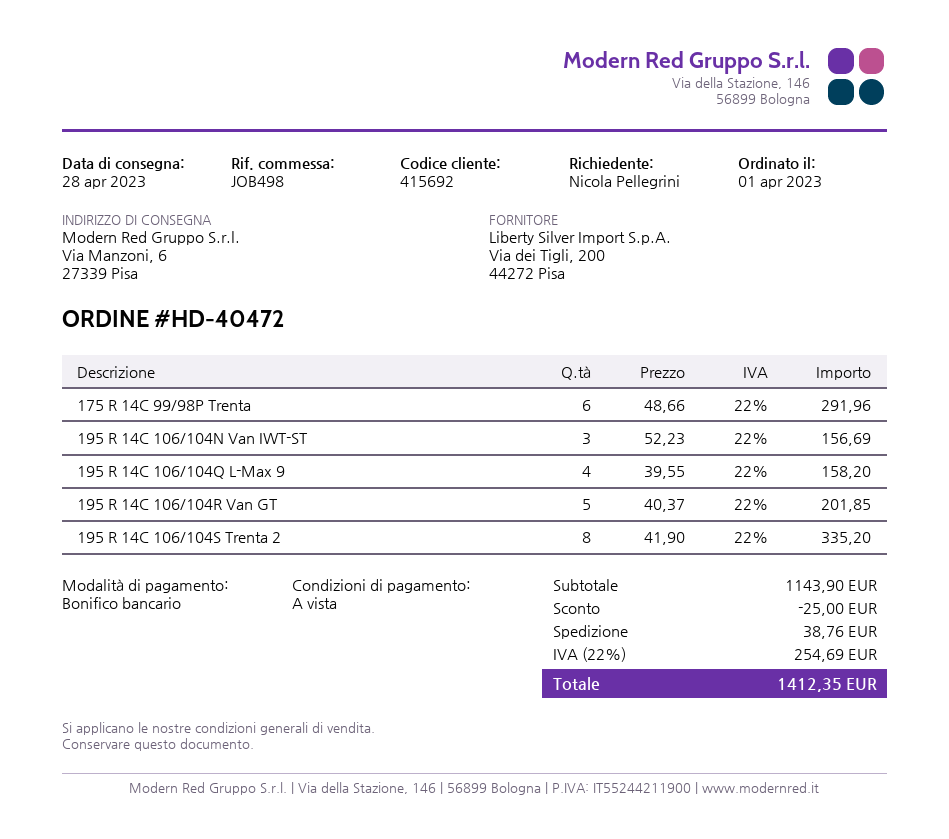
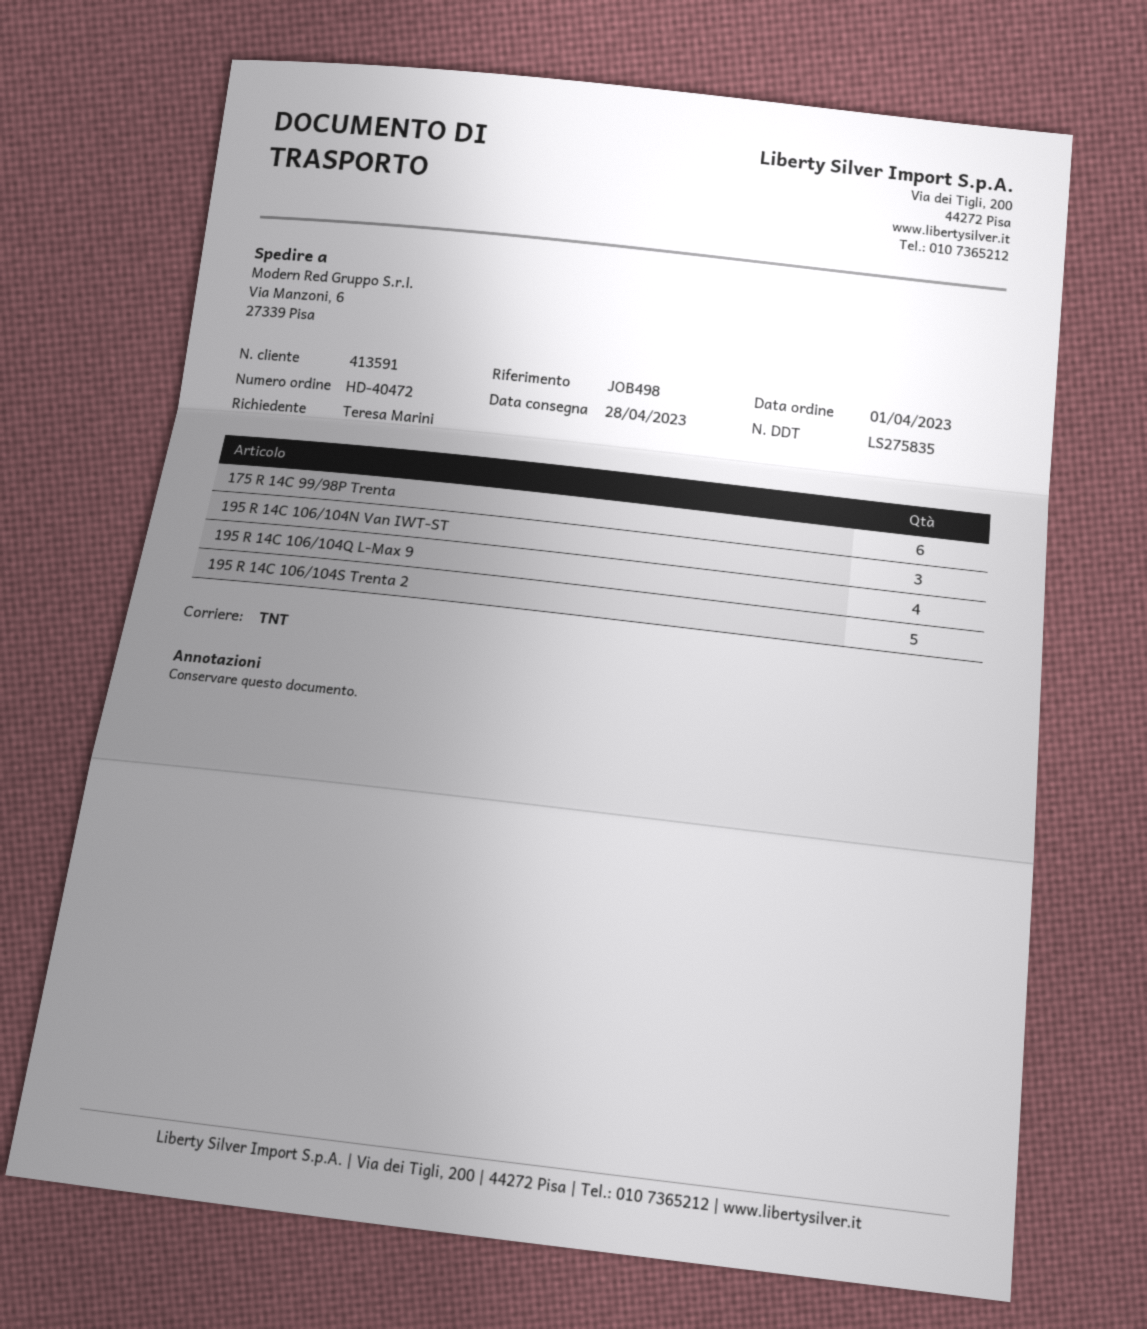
customer number: 415692 -> 413591
ordered by: Nicola Pellegrini -> Teresa Marini
195 R 14C 106/104R Van GT: 5 -> none
195 R 14C 106/104S Trenta 2: 8 -> 5

